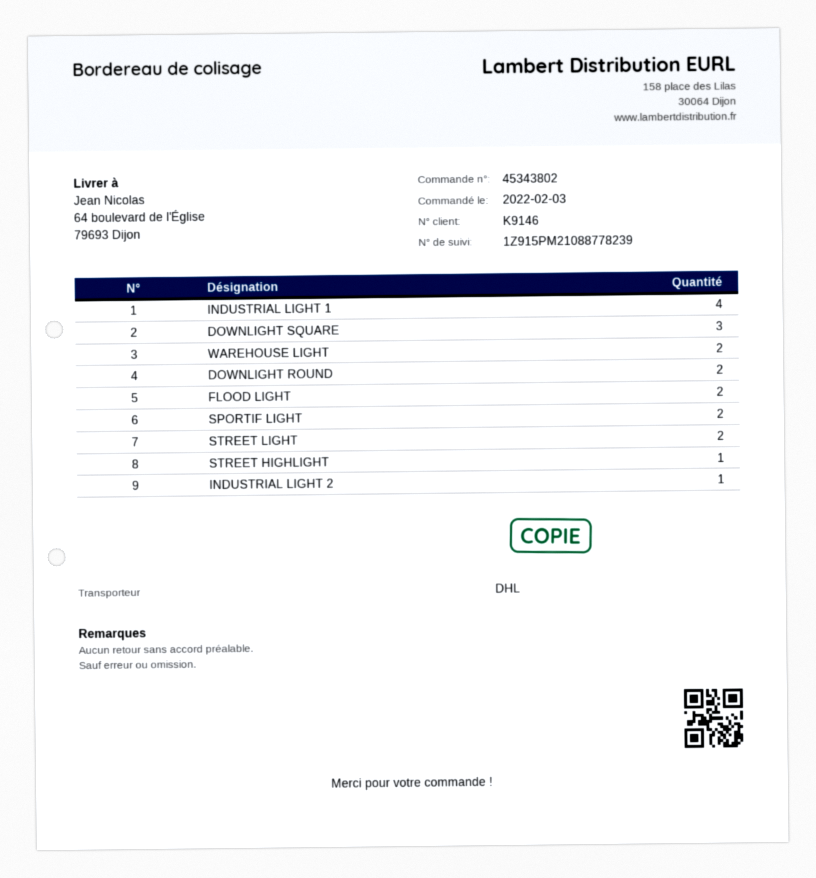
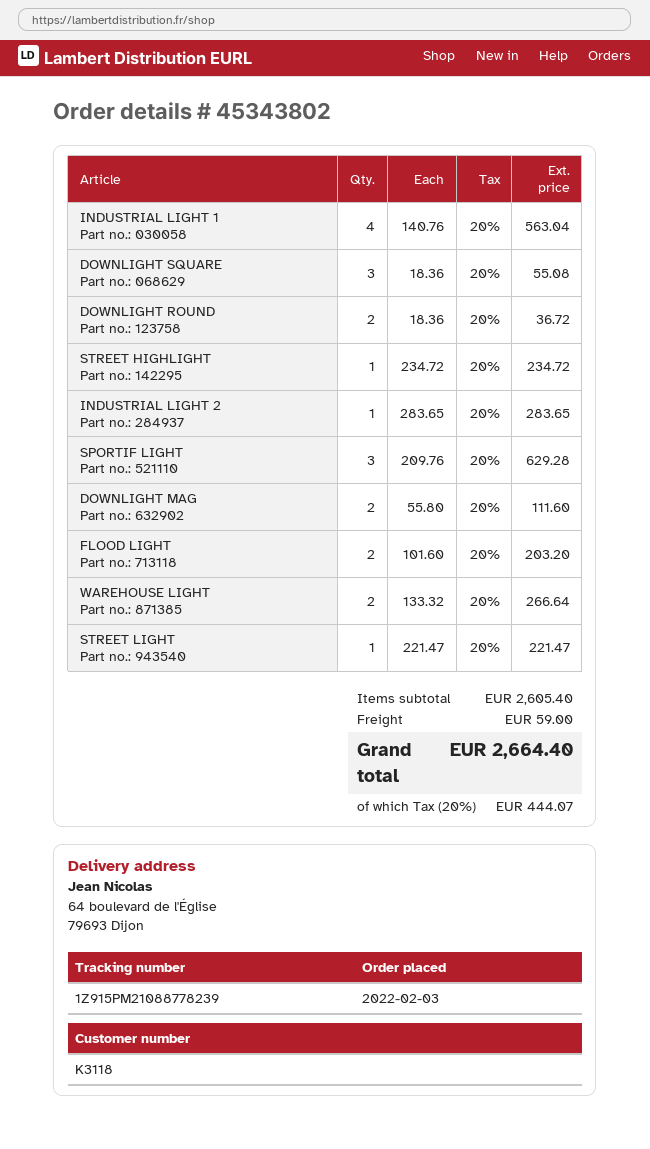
customer number: K9146 -> K3118
SPORTIF LIGHT: 2 -> 3
STREET LIGHT: 2 -> 1
DOWNLIGHT MAG: none -> 2

